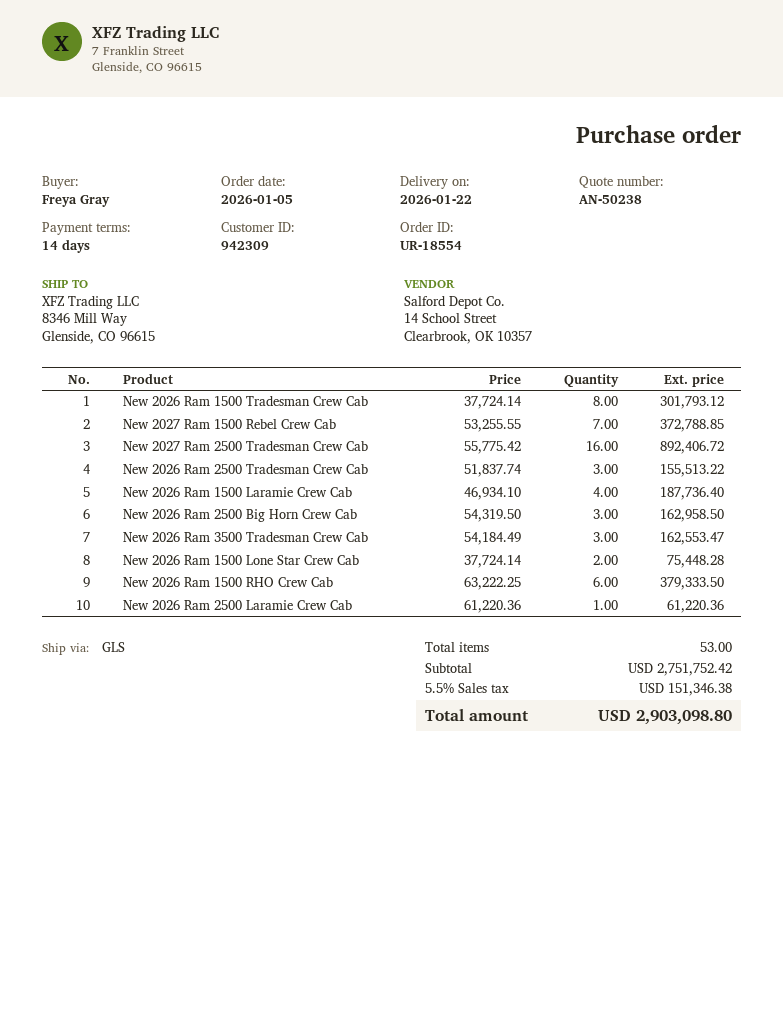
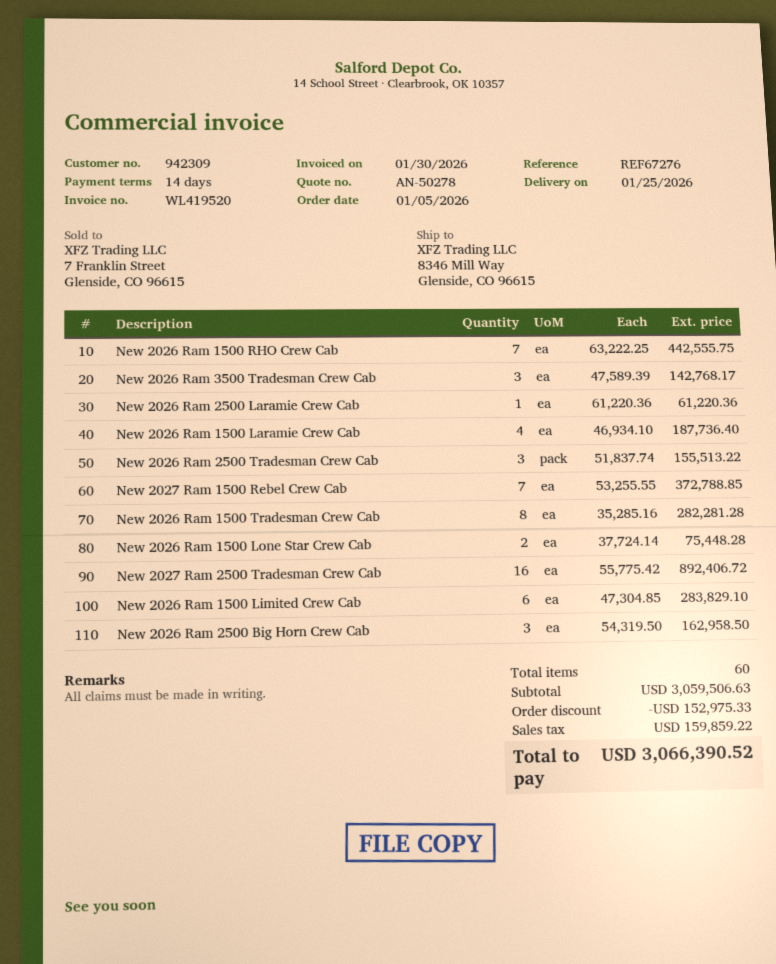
quote number: AN-50238 -> AN-50278
delivery date: 2026-01-22 -> 2026-01-25
New 2026 Ram 1500 Tradesman Crew Cab: 8 x 37724.14 = 301793.12 -> 8 x 35285.16 = 282281.28
New 2026 Ram 3500 Tradesman Crew Cab: 3 x 54184.49 = 162553.47 -> 3 x 47589.39 = 142768.17
New 2026 Ram 1500 RHO Crew Cab: 6 x 63222.25 = 379333.50 -> 7 x 63222.25 = 442555.75
New 2026 Ram 1500 Limited Crew Cab: none -> 6 x 47304.85 = 283829.10
total quantity: 53 -> 60
subtotal: 2751752.42 -> 3059506.63
discount: none -> 152975.33
tax: 151346.38 -> 159859.22
total: 2903098.80 -> 3066390.52

